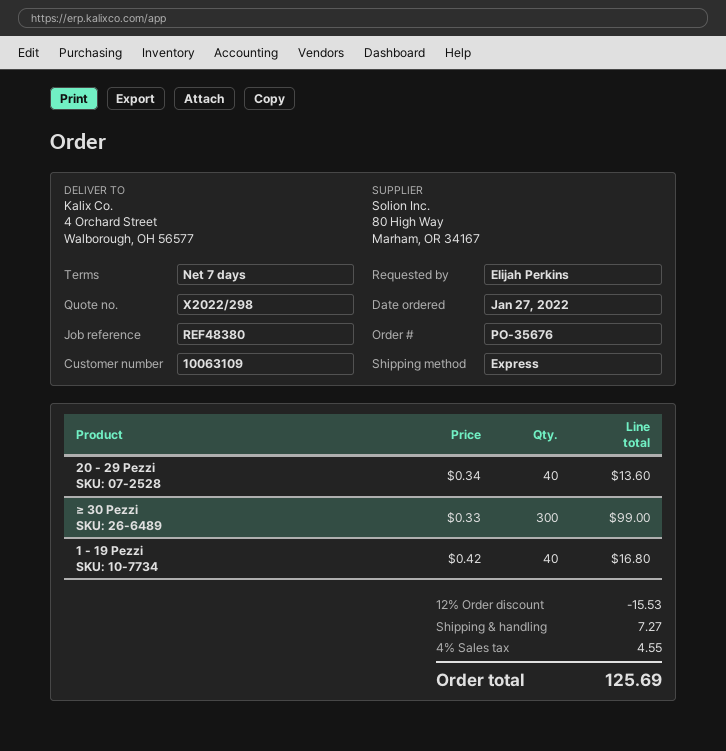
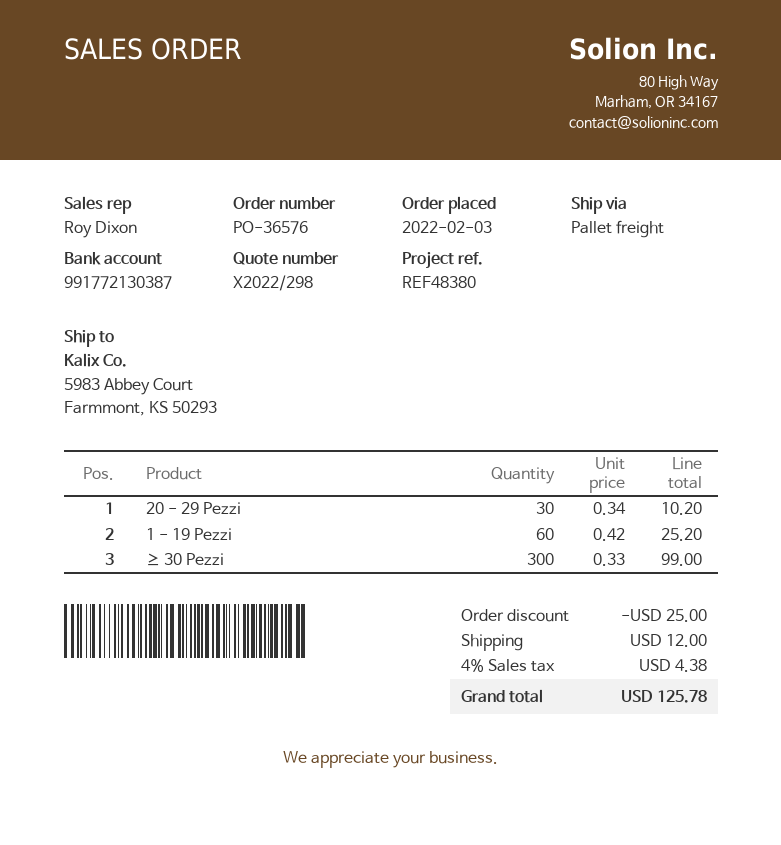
order number: PO-35676 -> PO-36576
order date: 2022-01-27 -> 2022-02-03
shipping method: express -> pallet freight
ship to: 4 Orchard Street, Walborough, OH 56577 -> 5983 Abbey Court, Farmmont, KS 50293
20 - 29 Pezzi: 40 x 0.34 = 13.60 -> 30 x 0.34 = 10.20
1 - 19 Pezzi: 40 x 0.42 = 16.80 -> 60 x 0.42 = 25.20
discount: 15.53 -> 25.00
shipping: 7.27 -> 12.00
tax: 4% = 4.55 -> 4% = 4.38
total: 125.69 -> 125.78

